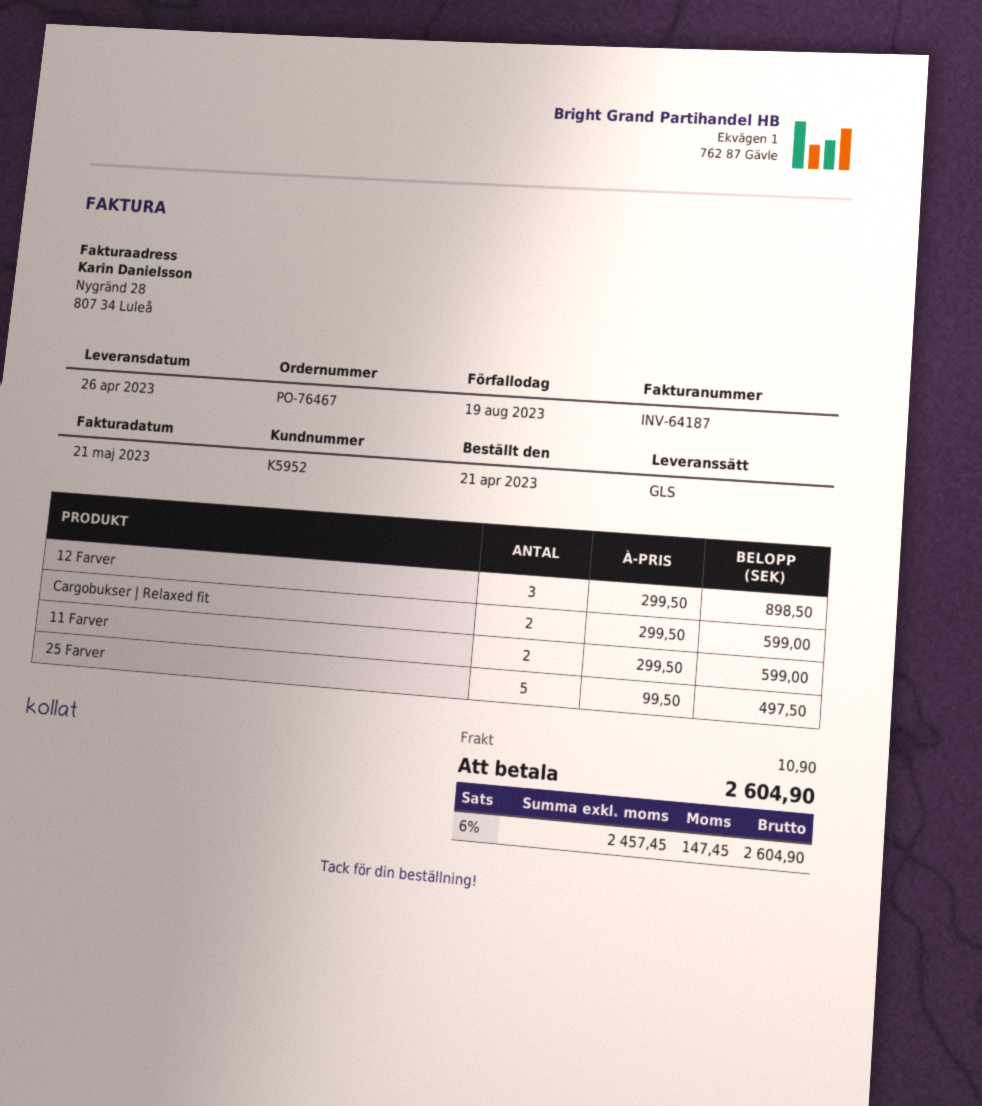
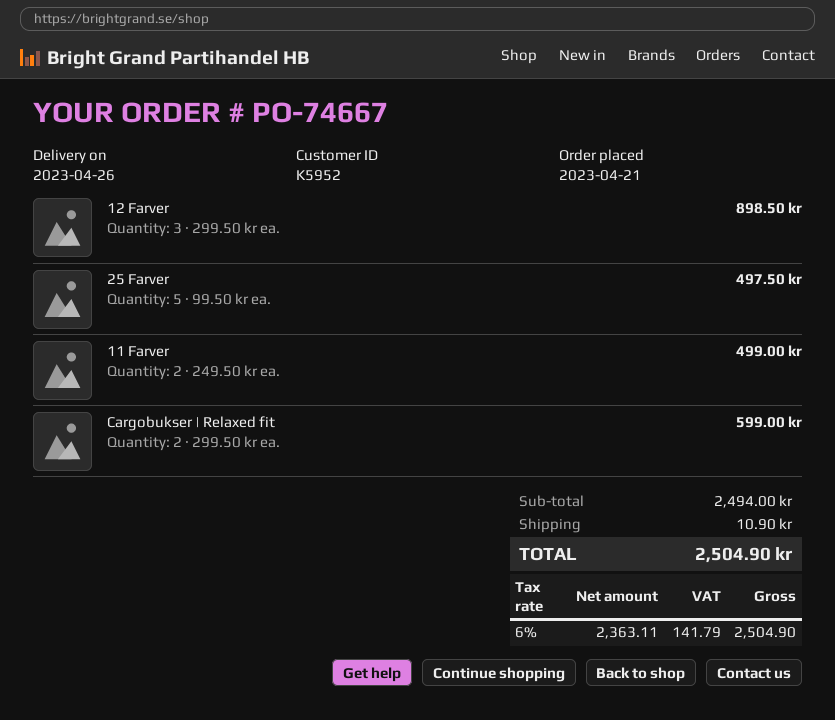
order number: PO-76467 -> PO-74667
11 Farver: 2 x 299.50 = 599.00 -> 2 x 249.50 = 499.00
net: 2457.45 -> 2363.11
tax: 6% = 147.45 -> 6% = 141.79
total: 2604.90 -> 2504.90

